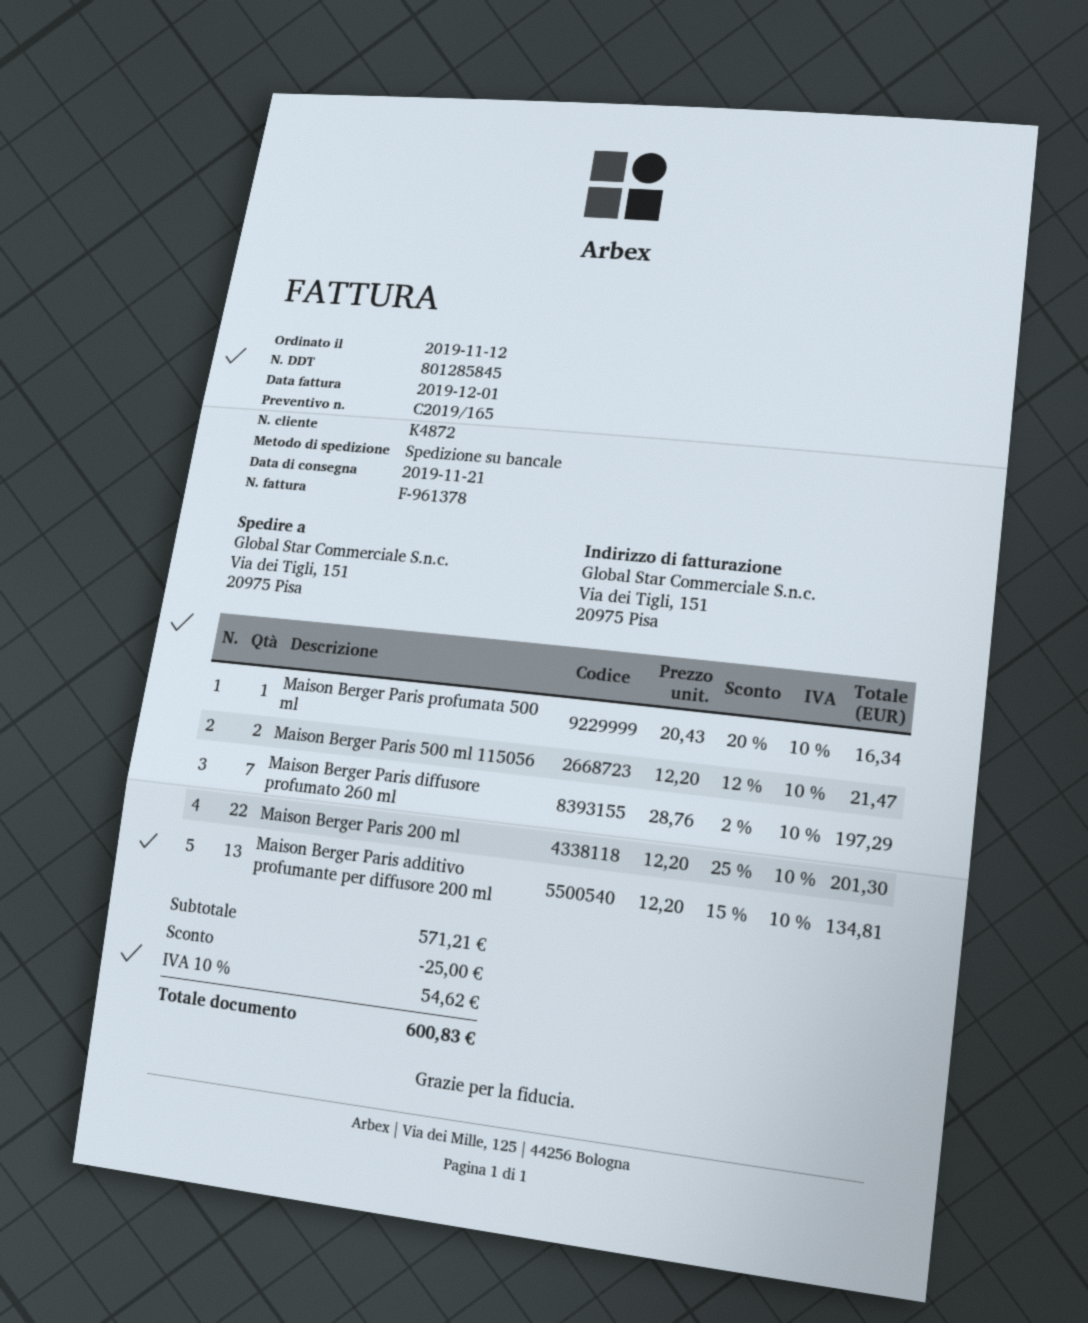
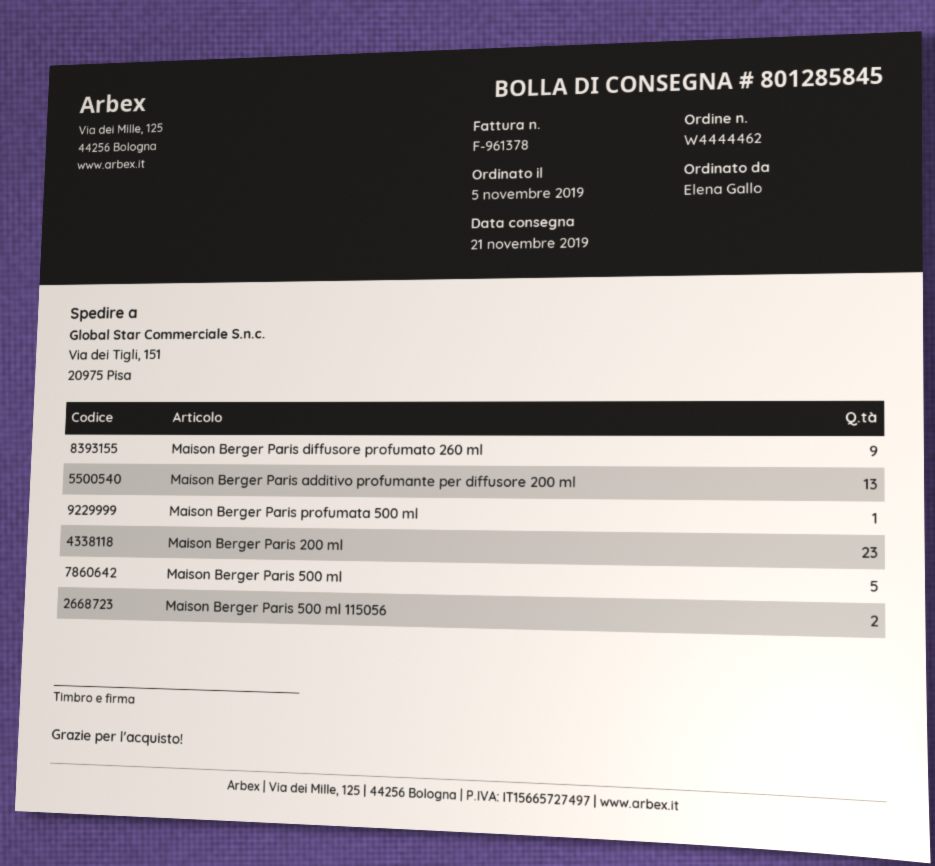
order date: 2019-11-12 -> 2019-11-05
Maison Berger Paris diffusore profumato 260 ml: 7 -> 9
Maison Berger Paris 200 ml: 22 -> 23
Maison Berger Paris 500 ml: none -> 5

